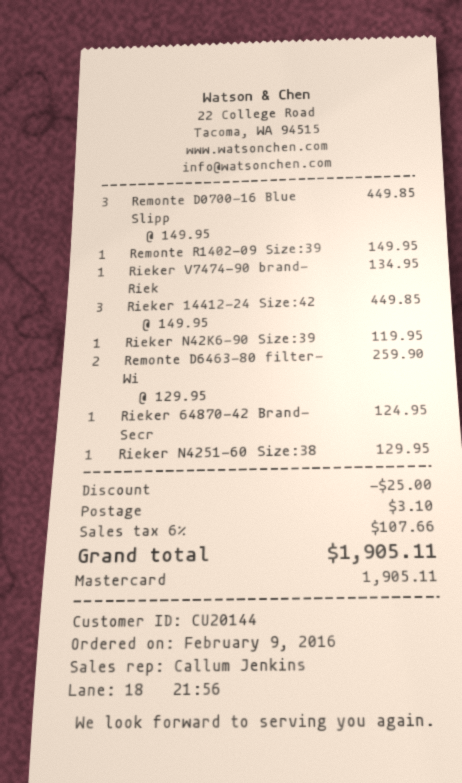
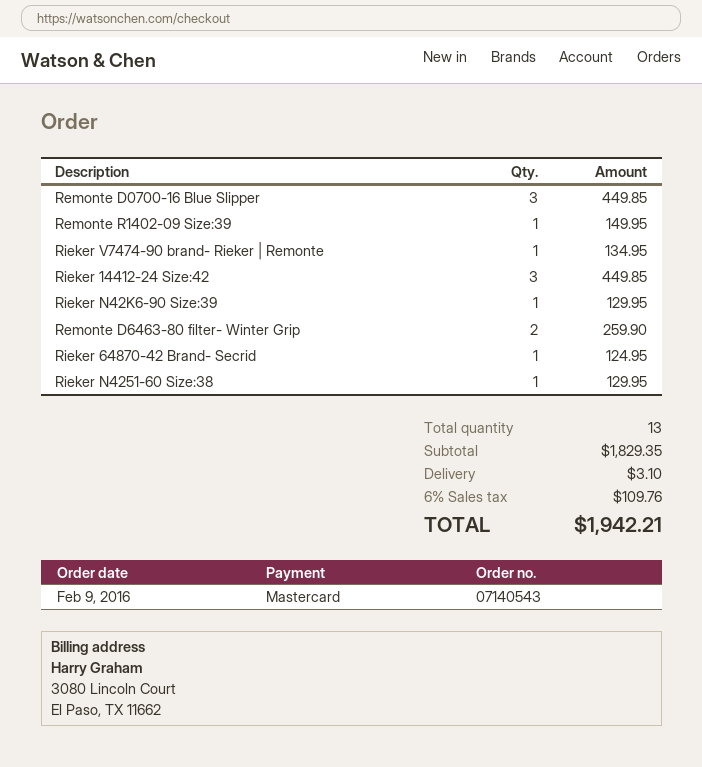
Rieker N42K6-90 Size:39: 1 for 119.95 -> 1 for 129.95
discount: 25.00 -> none
tax: 6% = 107.66 -> 6% = 109.76
total: 1905.11 -> 1942.21

